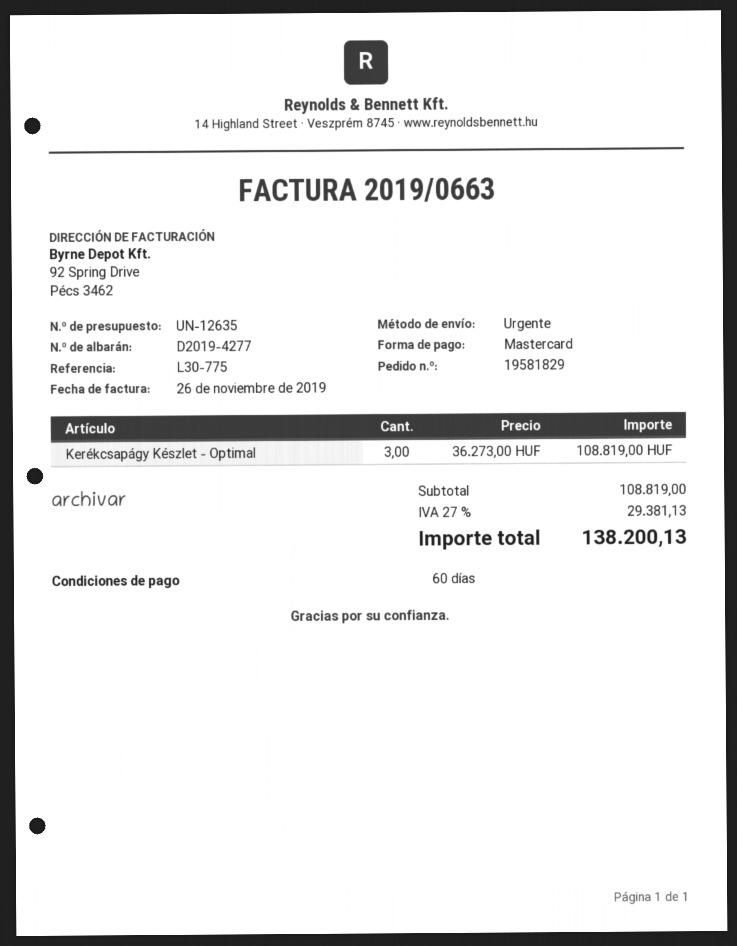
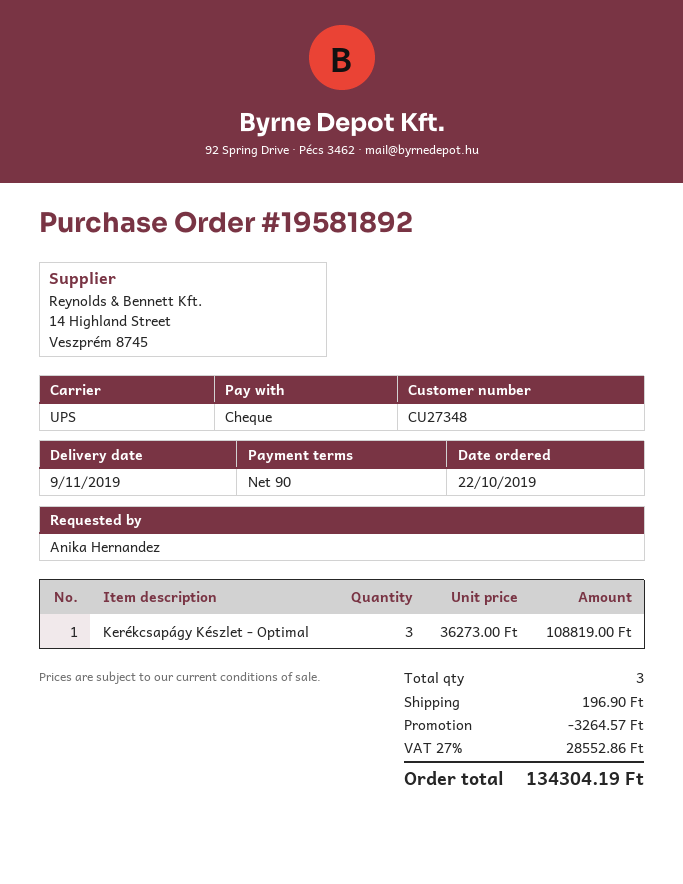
order number: 19581829 -> 19581892
payment terms: 60 days -> 90 days
payment method: Mastercard -> cheque
shipping method: express -> UPS
discount: none -> 3264.57
shipping: none -> 196.90
tax: 27% = 29381.13 -> 27% = 28552.86
total: 138200.13 -> 134304.19

